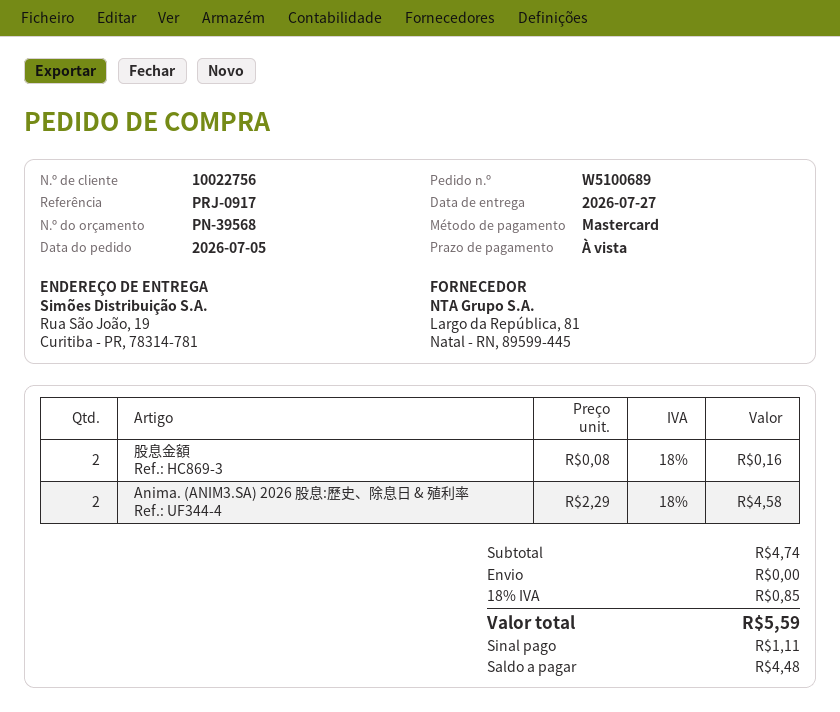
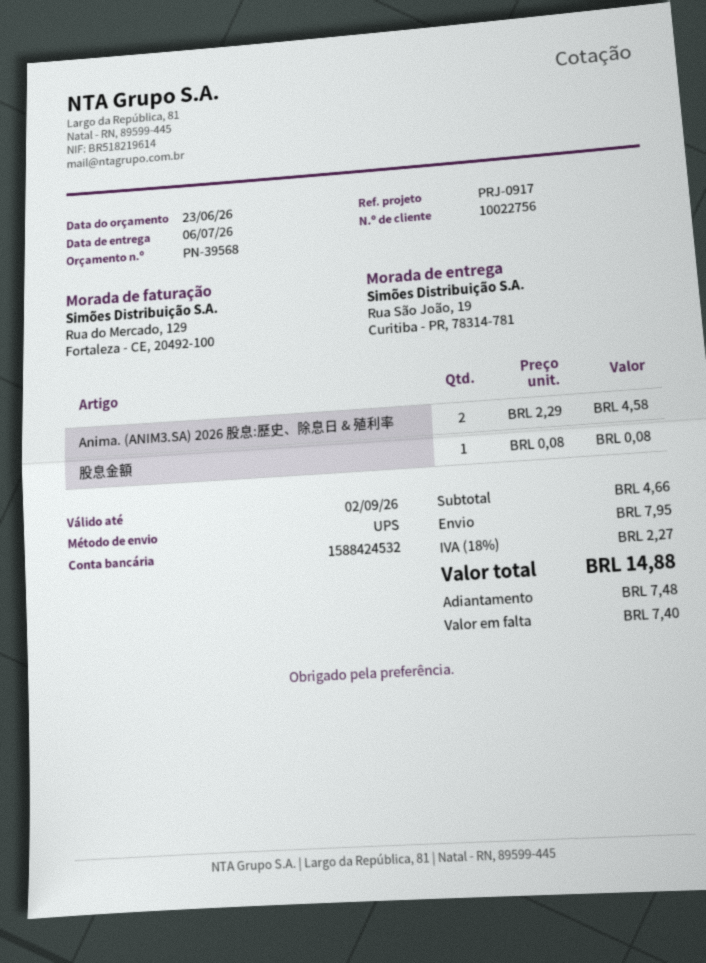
delivery date: 2026-07-27 -> 2026-07-06
股息金額: 2 x 0.08 = 0.16 -> 1 x 0.08 = 0.08
subtotal: 4.74 -> 4.66
shipping: 0.00 -> 7.95
tax: 18% = 0.85 -> 18% = 2.27
total: 5.59 -> 14.88
deposit: 1.11 -> 7.48
balance: 4.48 -> 7.40

